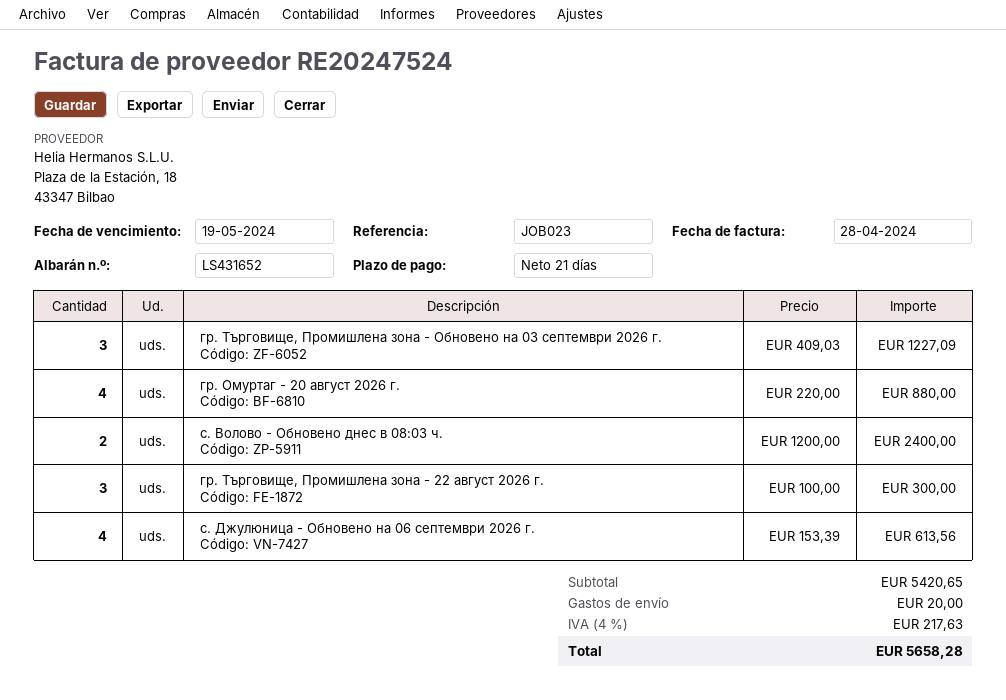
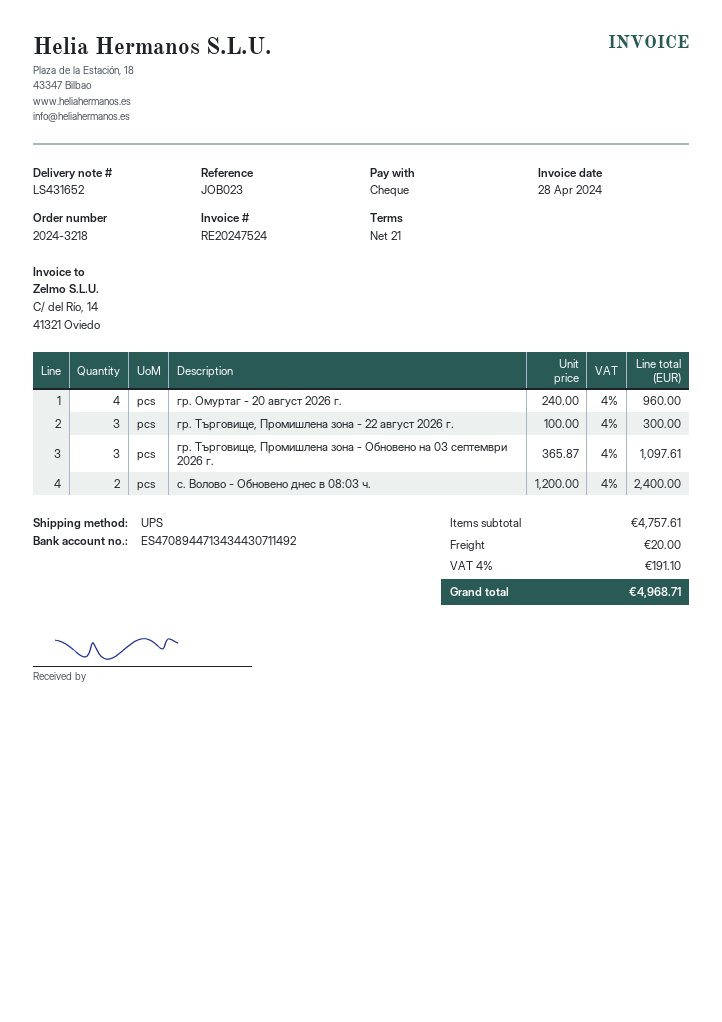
гр. Търговище, Промишлена зона - Обновено на 03 септември 2026 г.: 3 x 409.03 = 1227.09 -> 3 x 365.87 = 1097.61
гр. Омуртаг - 20 август 2026 г.: 4 x 220.00 = 880.00 -> 4 x 240.00 = 960.00
с. Джулюница - Обновено на 06 септември 2026 г.: 4 x 153.39 = 613.56 -> none
subtotal: 5420.65 -> 4757.61
tax: 4% = 217.63 -> 4% = 191.10
total: 5658.28 -> 4968.71

